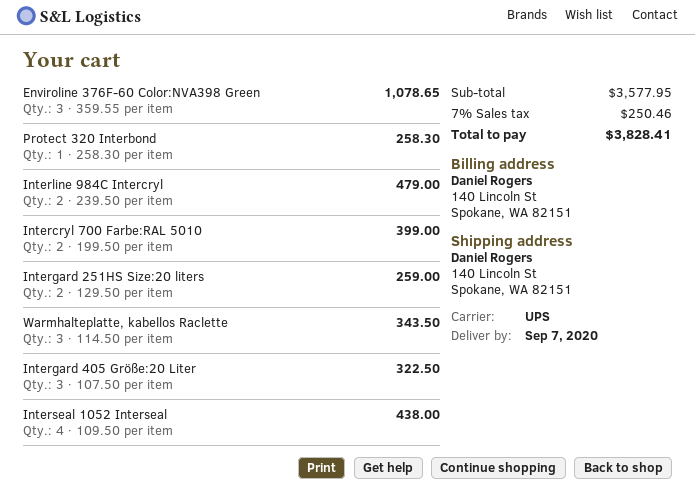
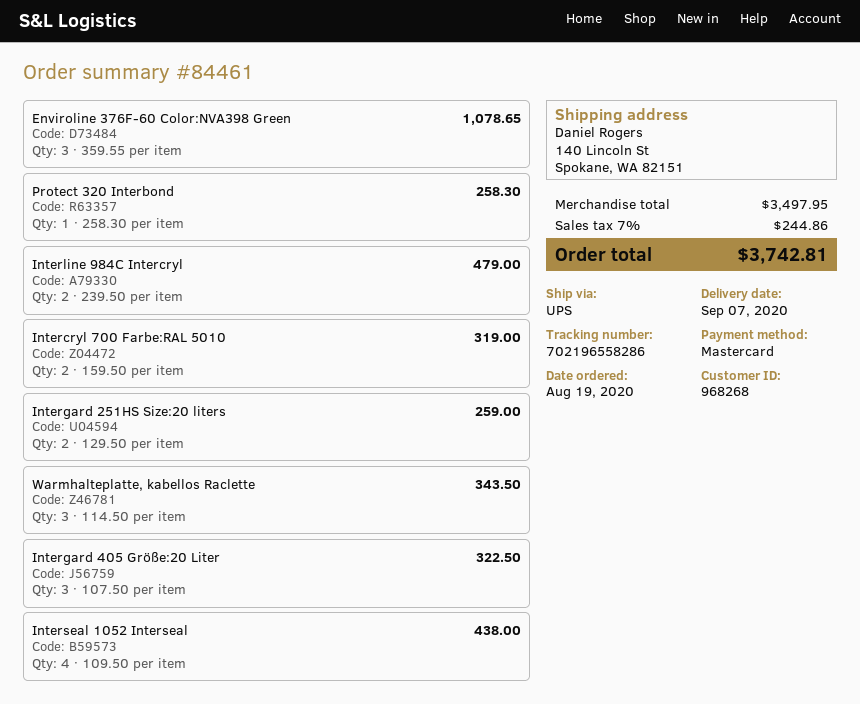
Intercryl 700 Farbe:RAL 5010: 2 x 199.50 = 399.00 -> 2 x 159.50 = 319.00
subtotal: 3577.95 -> 3497.95
tax: 7% = 250.46 -> 7% = 244.86
total: 3828.41 -> 3742.81

